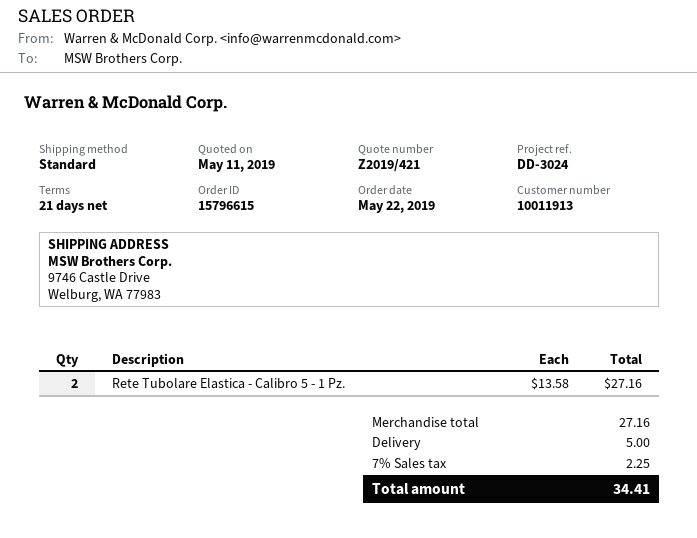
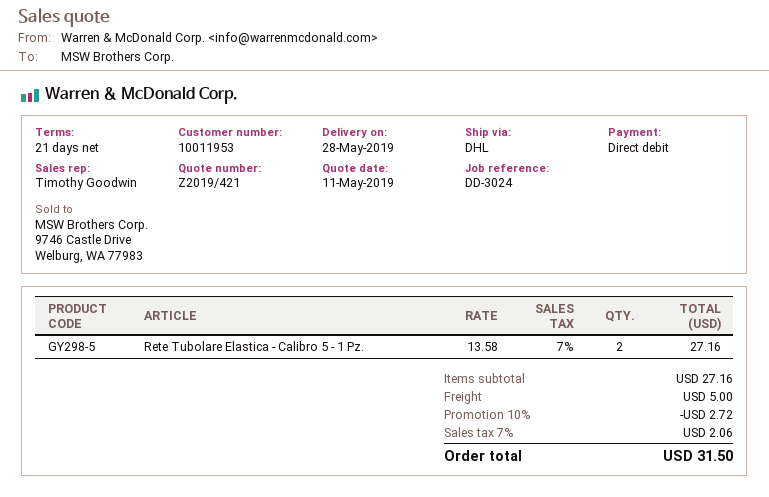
customer number: 10011913 -> 10011953
shipping method: standard -> DHL
discount: none -> 10% = 2.72
tax: 7% = 2.25 -> 7% = 2.06
total: 34.41 -> 31.50

